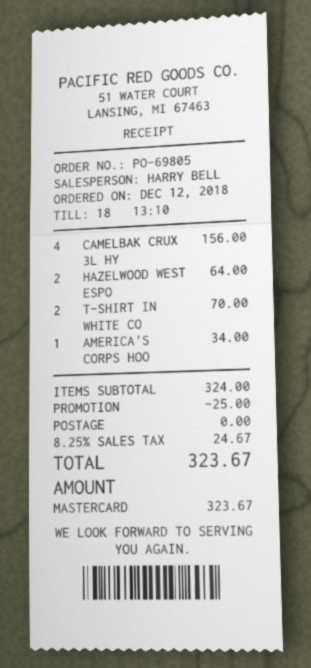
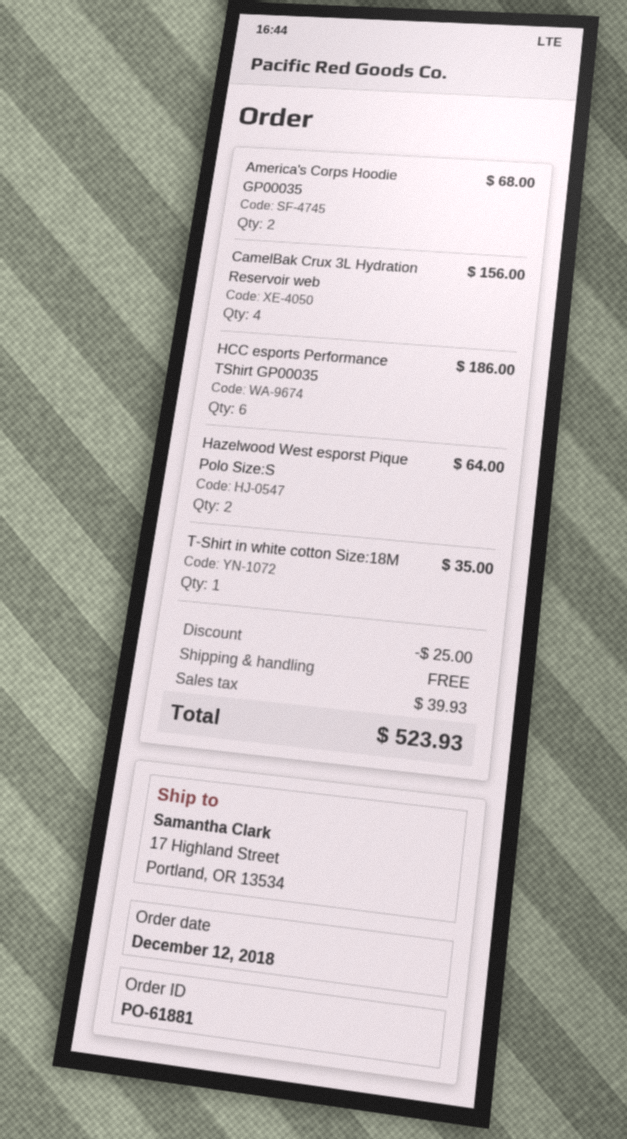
order number: PO-69805 -> PO-61881
T-SHIRT IN WHITE CO: 2 for 70.00 -> 1 for 35.00
AMERICA'S CORPS HOO: 1 for 34.00 -> 2 for 68.00
HCC esports Performance TShirt GP00035: none -> 6 for 186.00
tax: 24.67 -> 39.93
total: 323.67 -> 523.93

